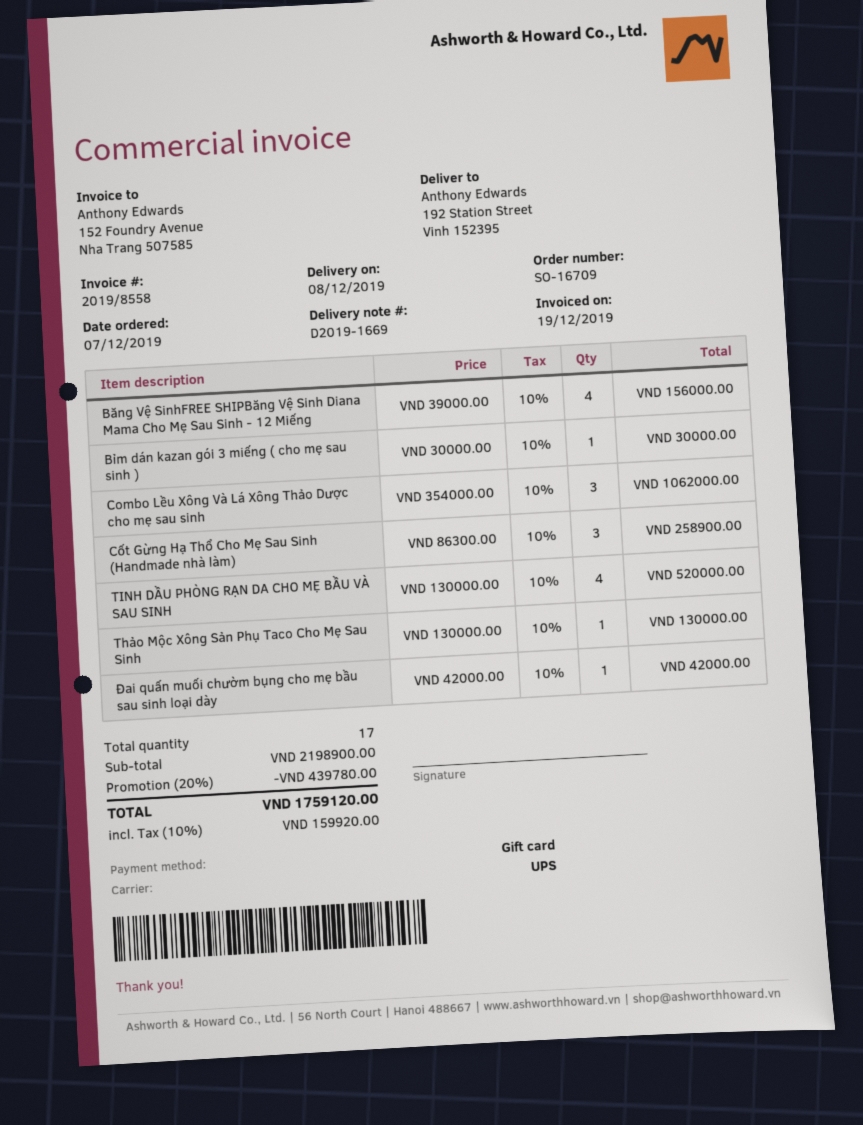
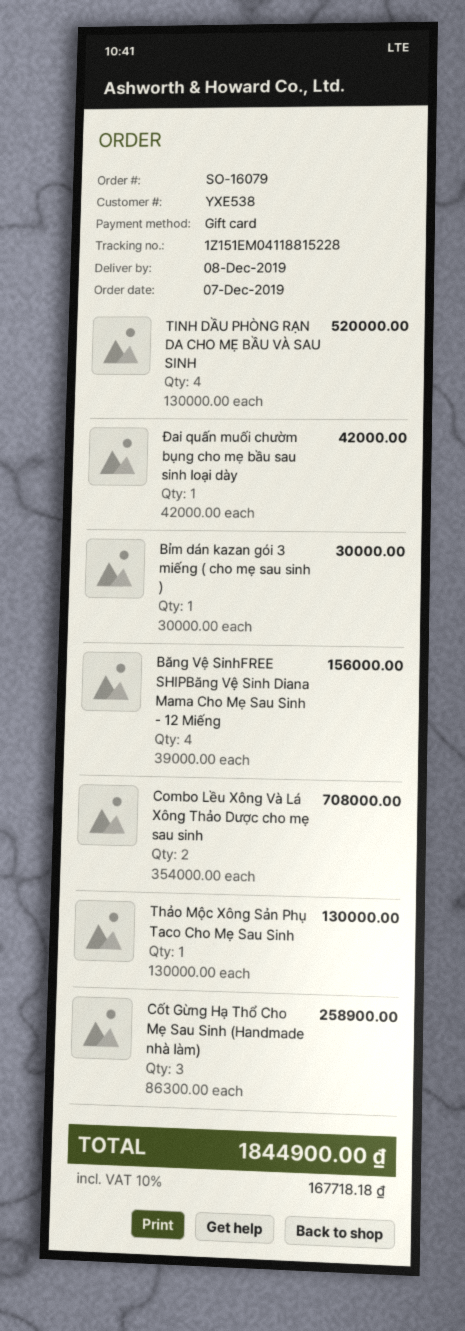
order number: SO-16709 -> SO-16079
Combo Lều Xông Và Lá Xông Thảo Dược cho mẹ sau sinh: 3 x 354000.00 = 1062000.00 -> 2 x 354000.00 = 708000.00
discount: 20% = 439780.00 -> none
tax: 10% = 159920.00 -> 10% = 167718.18
total: 1759120.00 -> 1844900.00

